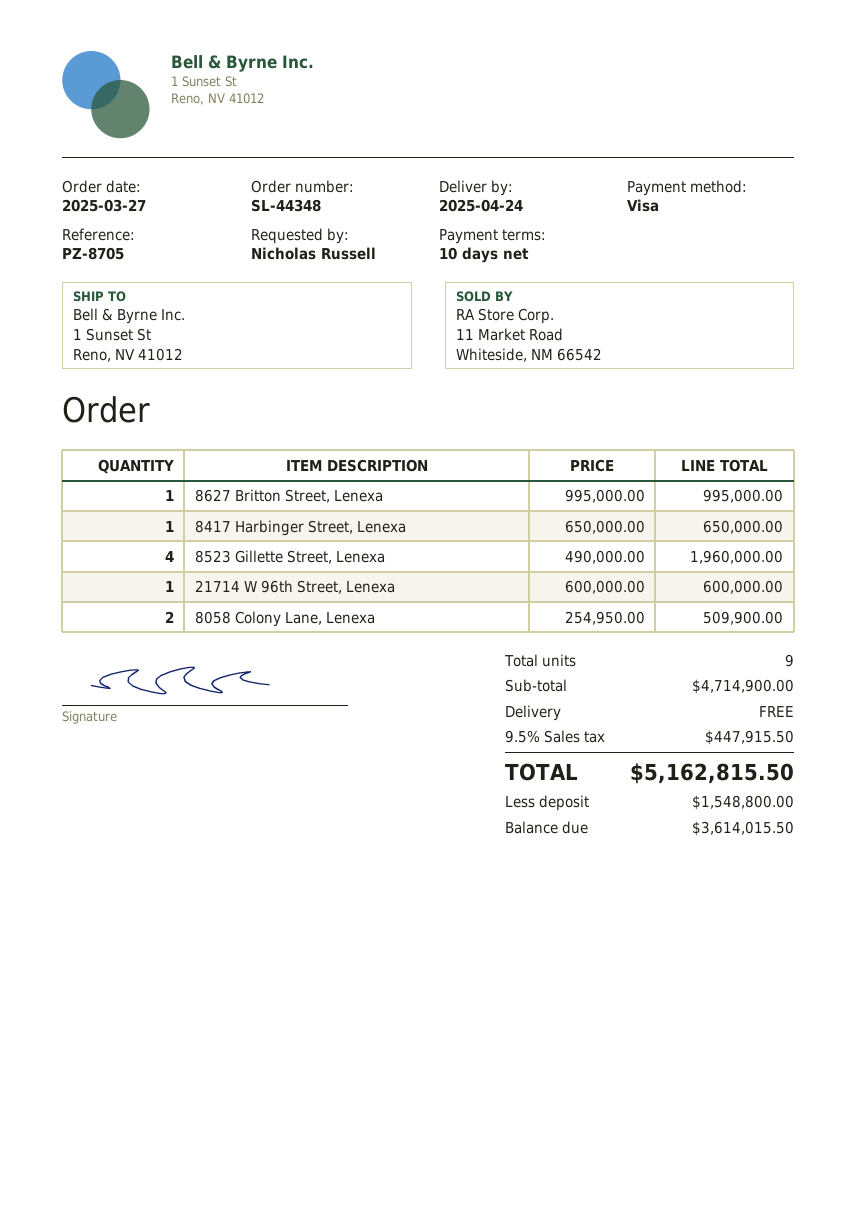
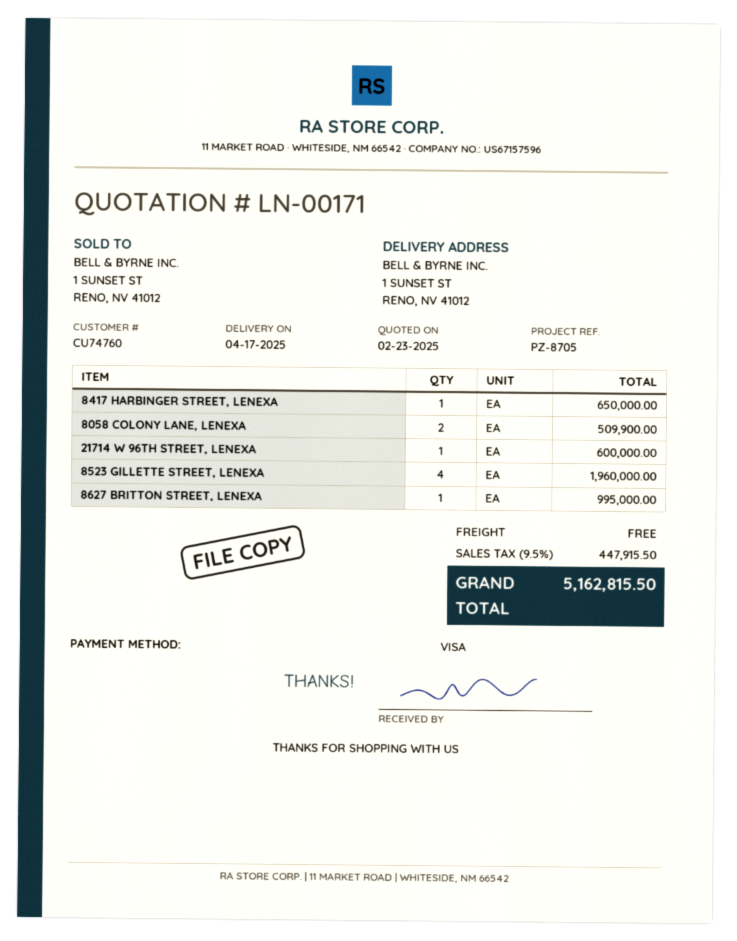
delivery date: 2025-04-24 -> 2025-04-17

